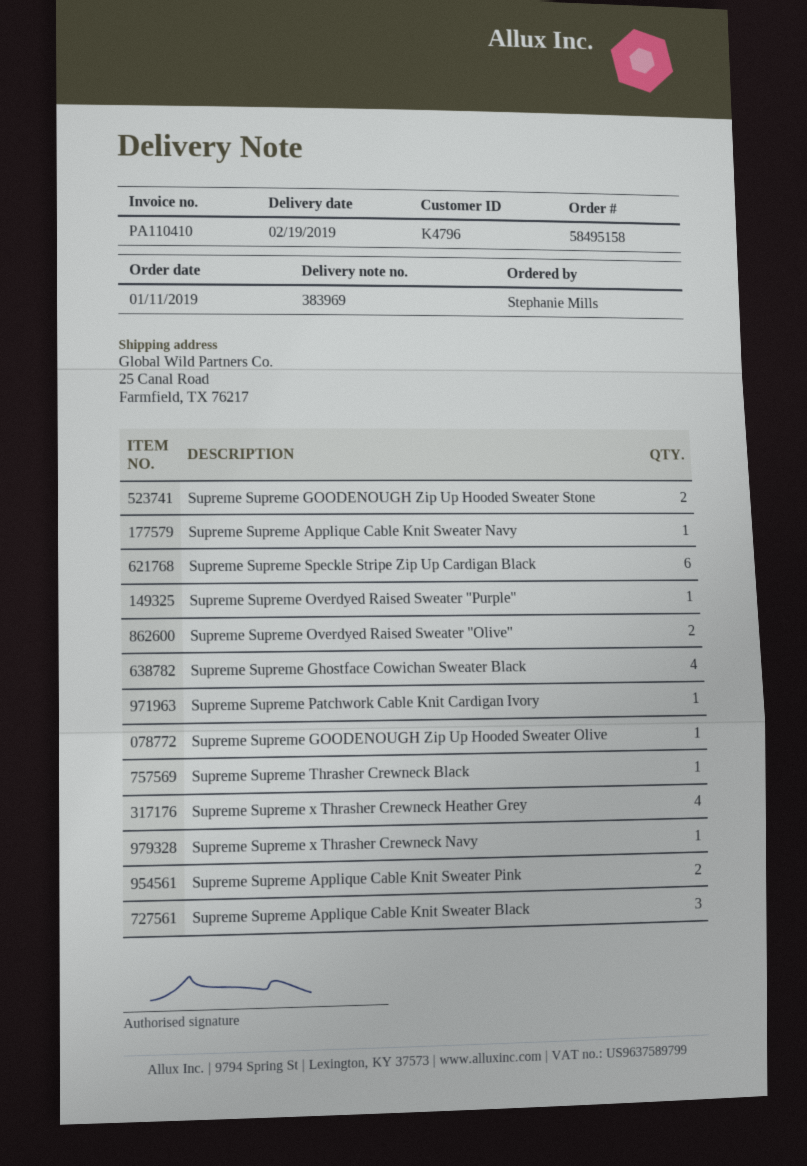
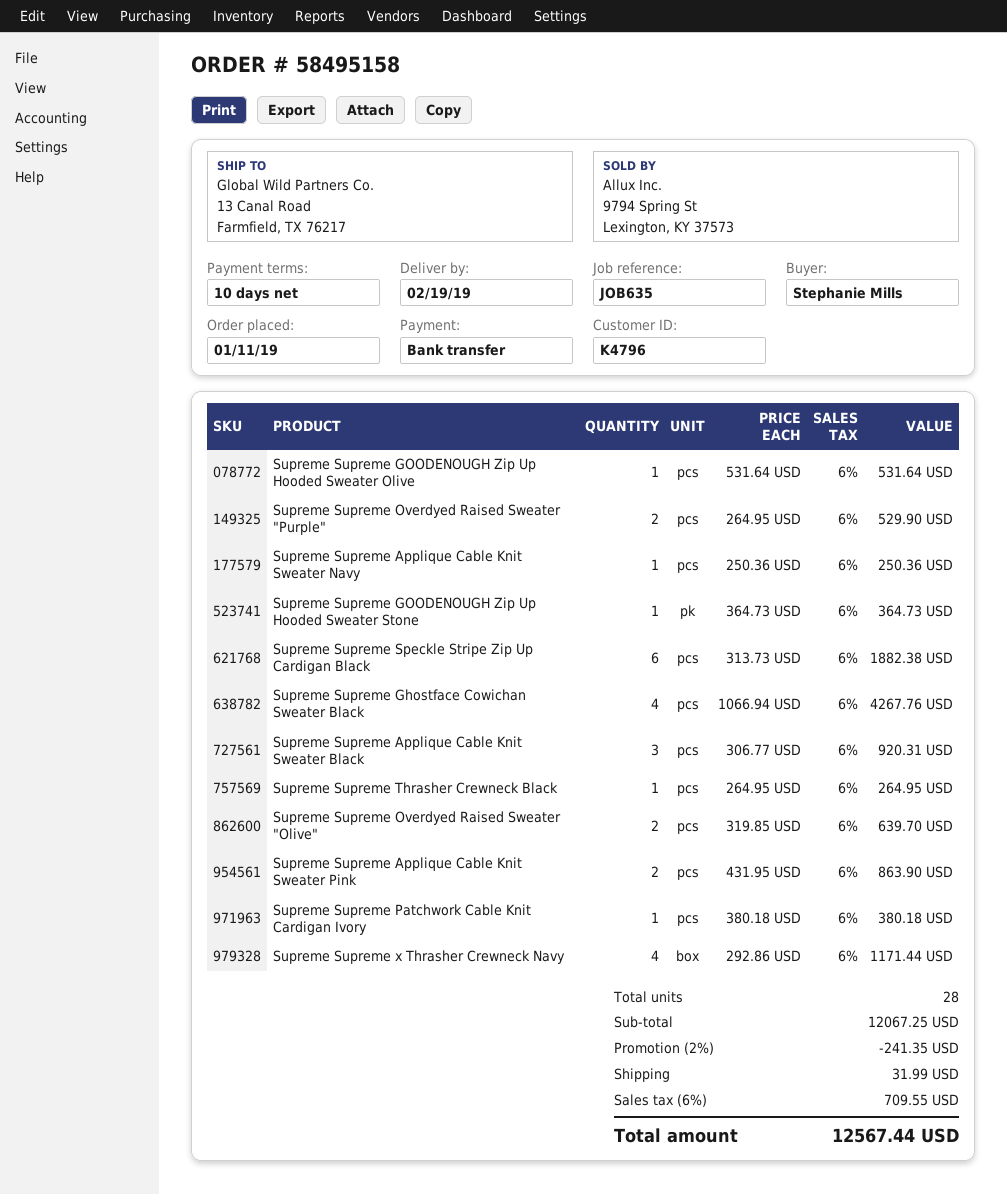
ship to: 25 Canal Road, Farmfield, TX 76217 -> 13 Canal Road, Farmfield, TX 76217
Supreme Supreme GOODENOUGH Zip Up Hooded Sweater Stone: 2 -> 1
Supreme Supreme Overdyed Raised Sweater "Purple": 1 -> 2
Supreme Supreme x Thrasher Crewneck Heather Grey: 4 -> none
Supreme Supreme x Thrasher Crewneck Navy: 1 -> 4

